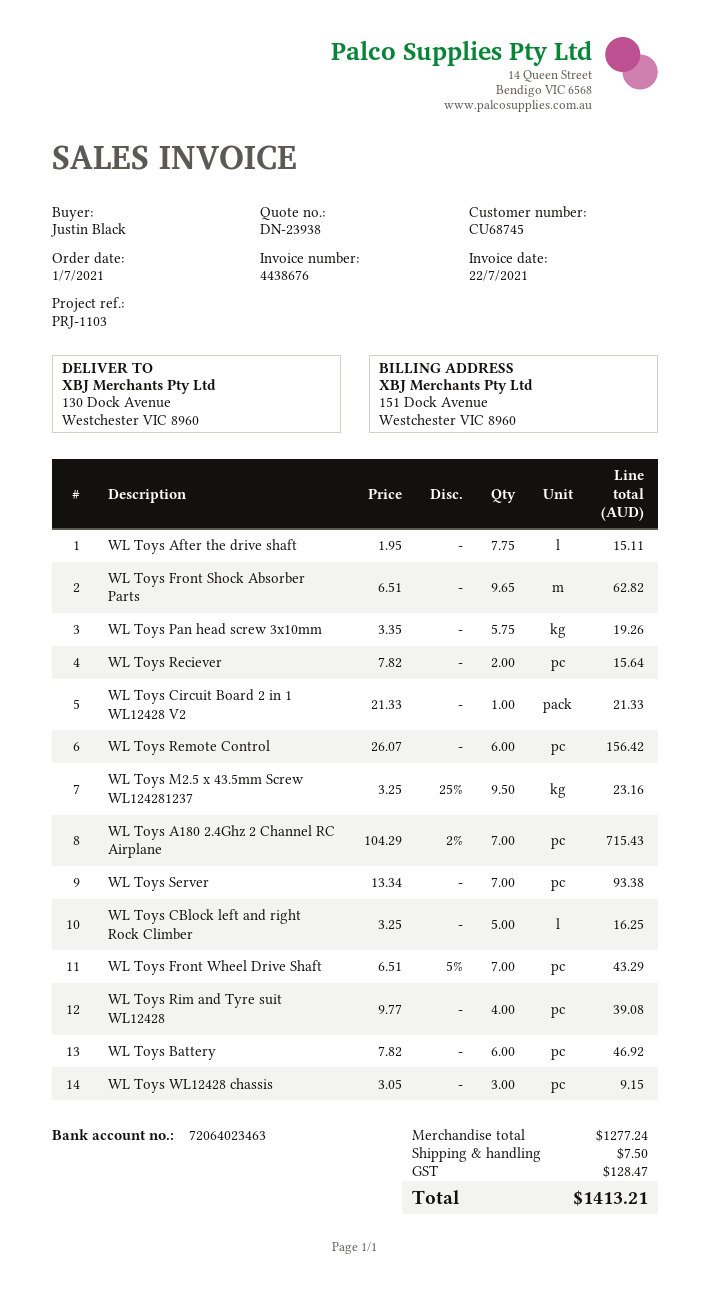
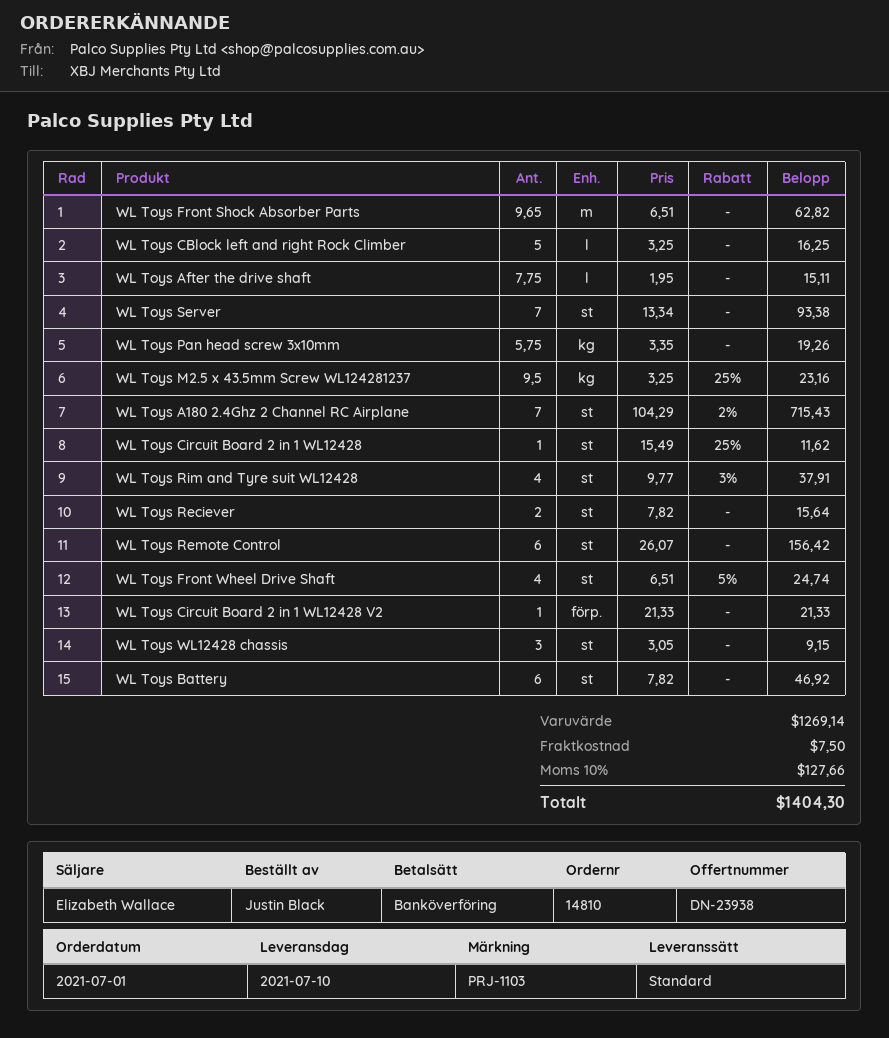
WL Toys Front Wheel Drive Shaft: 7 x 6.51 - 5% = 43.29 -> 4 x 6.51 - 5% = 24.74
WL Toys Rim and Tyre suit WL12428: 4 x 9.77 = 39.08 -> 4 x 9.77 - 3% = 37.91
WL Toys Circuit Board 2 in 1 WL12428: none -> 1 x 15.49 - 25% = 11.62
subtotal: 1277.24 -> 1269.14
tax: 128.47 -> 127.66
total: 1413.21 -> 1404.30

